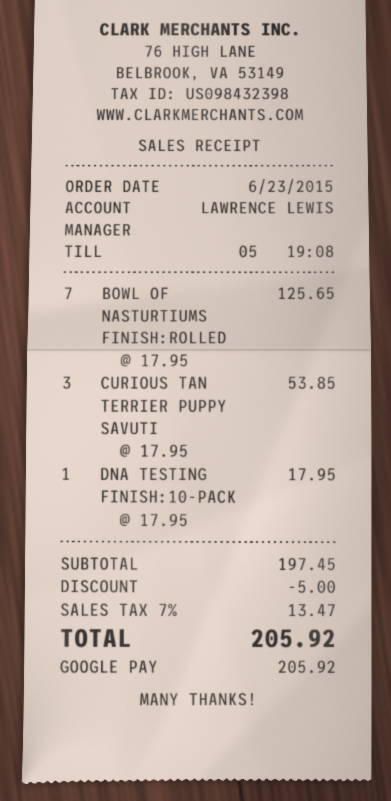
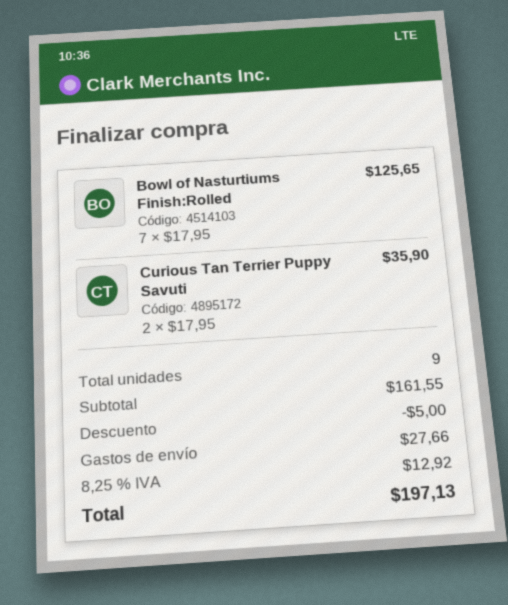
CURIOUS TAN TERRIER PUPPY SAVUTI: 3 x 17.95 = 53.85 -> 2 x 17.95 = 35.90
DNA TESTING FINISH:10-PACK: 1 x 17.95 = 17.95 -> none
subtotal: 197.45 -> 161.55
shipping: none -> 27.66
tax: 7% = 13.47 -> 8.25% = 12.92
total: 205.92 -> 197.13

